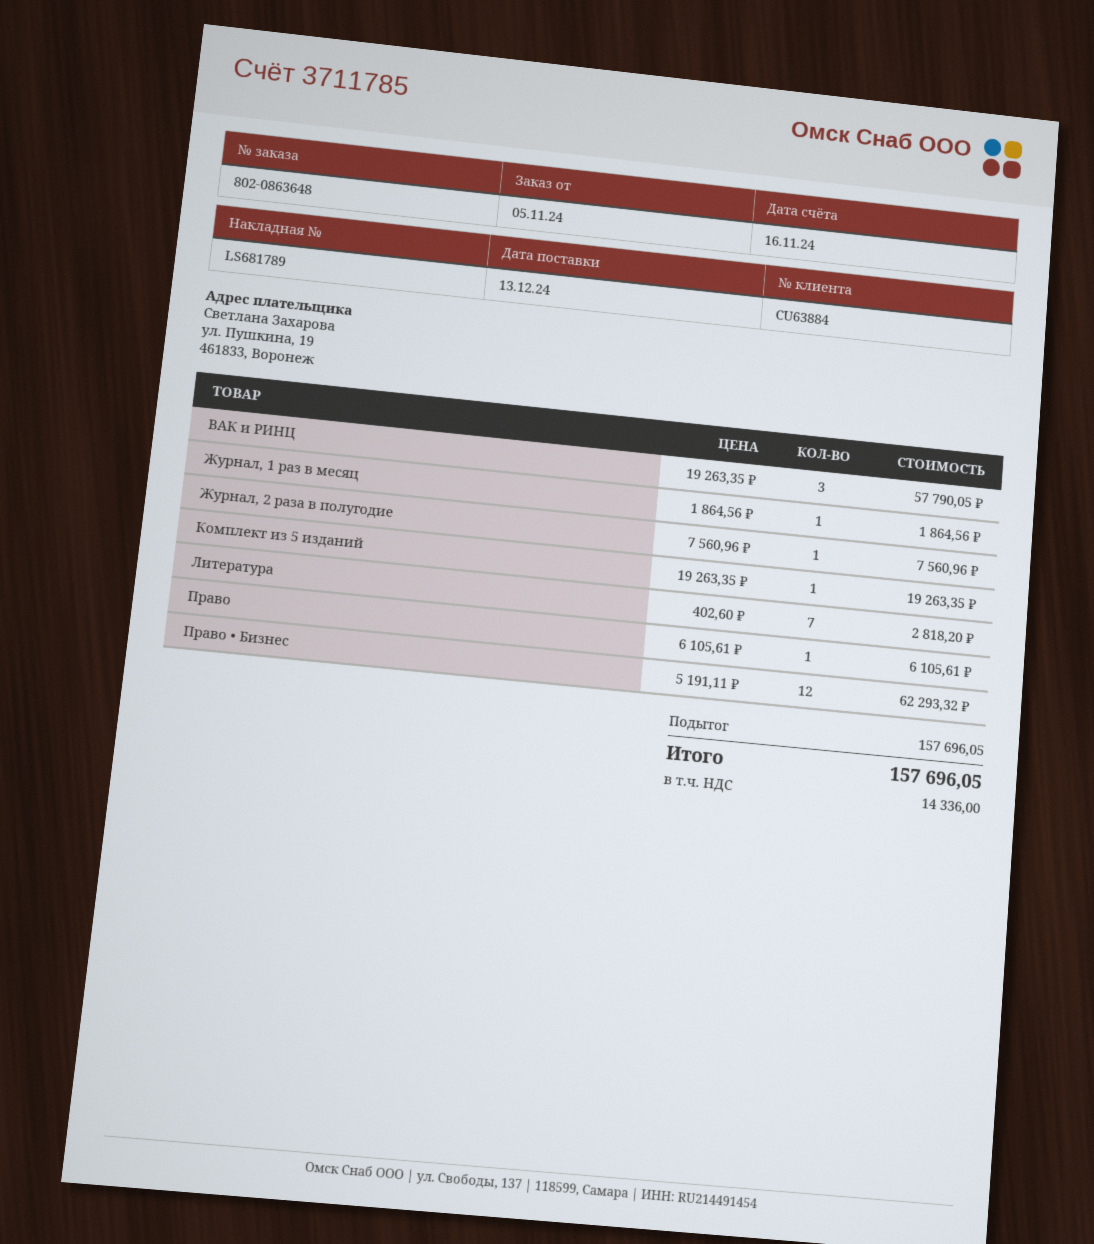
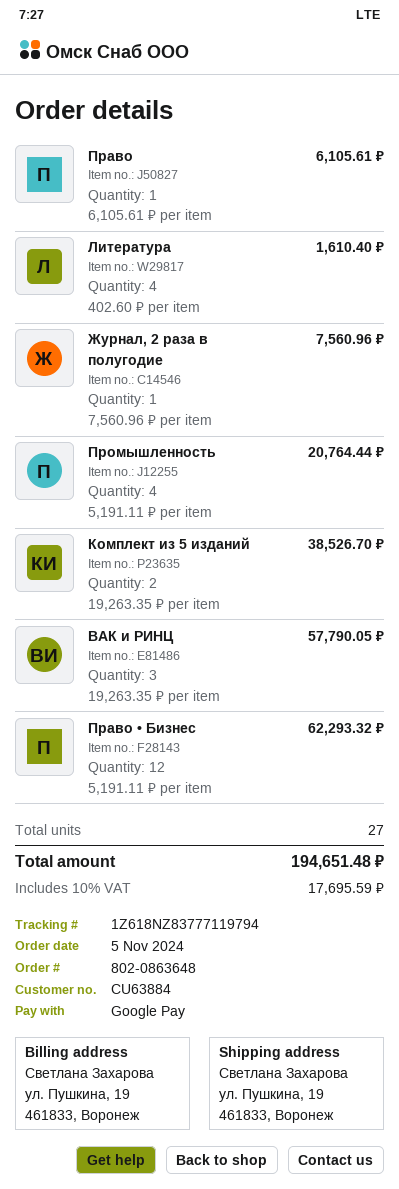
Журнал, 1 раз в месяц: 1 x 1864.56 = 1864.56 -> none
Комплект из 5 изданий: 1 x 19263.35 = 19263.35 -> 2 x 19263.35 = 38526.70
Литература: 7 x 402.60 = 2818.20 -> 4 x 402.60 = 1610.40
Промышленность: none -> 4 x 5191.11 = 20764.44
tax: 14336.00 -> 17695.59
total: 157696.05 -> 194651.48

